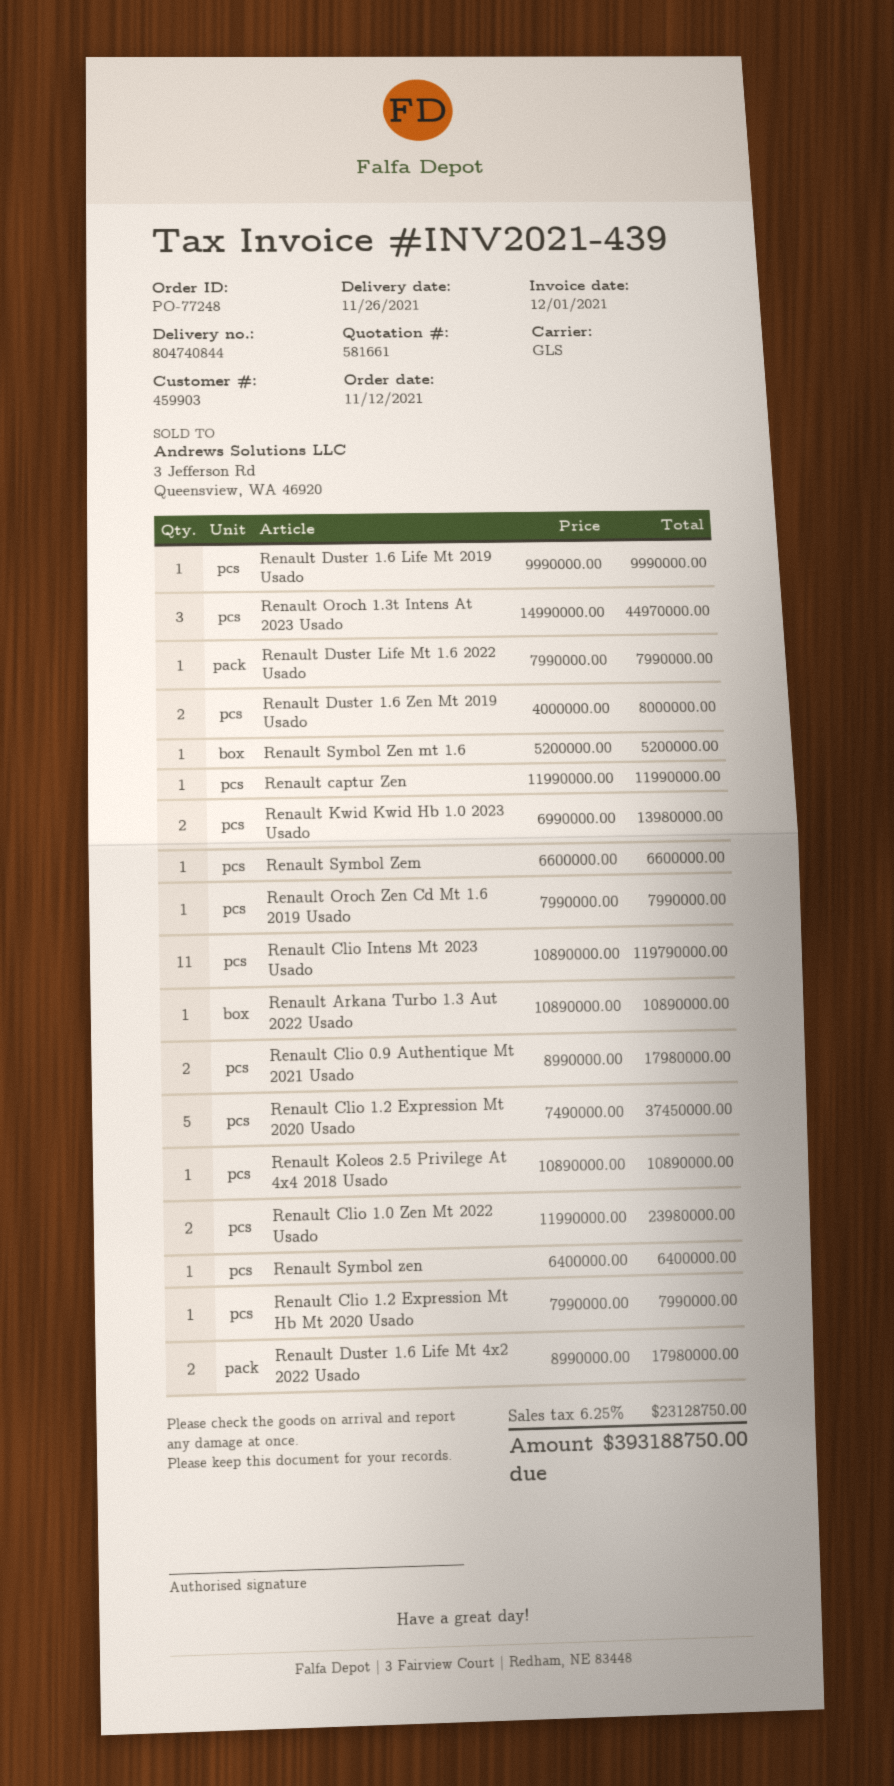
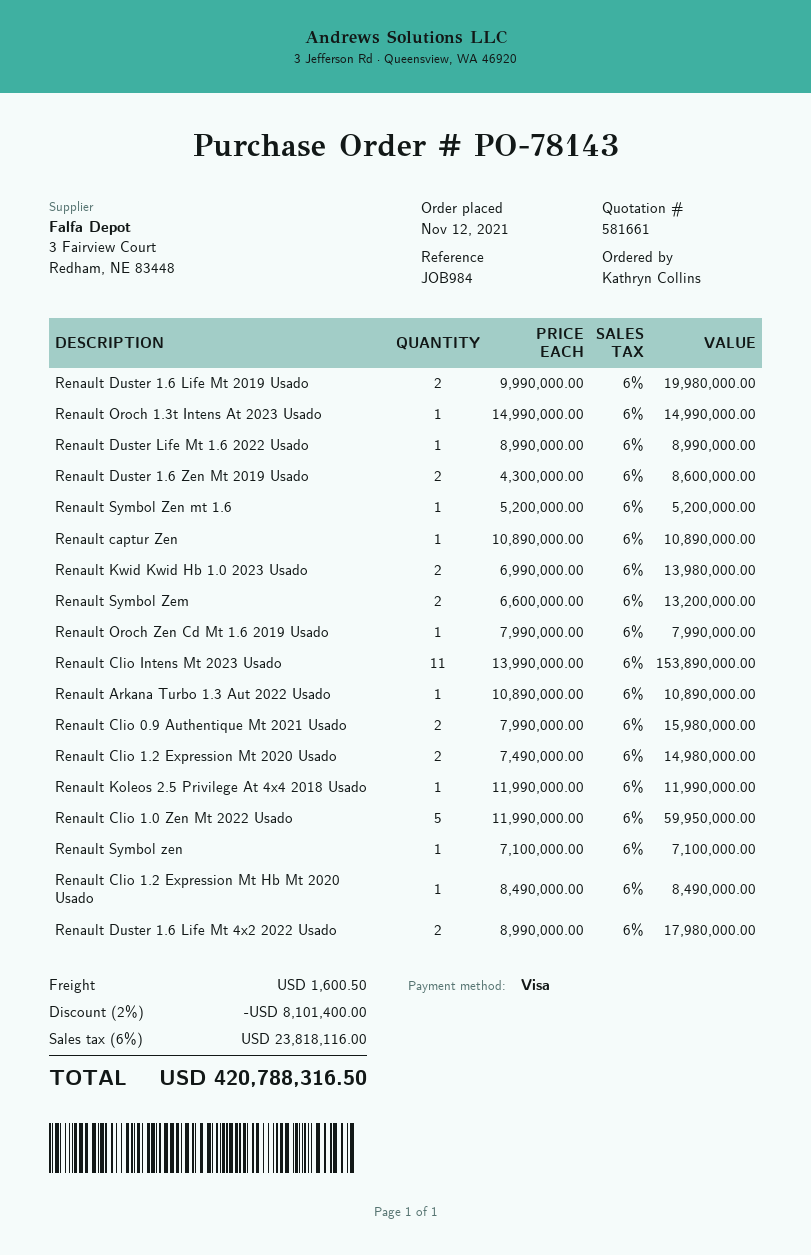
order number: PO-77248 -> PO-78143
Renault Duster 1.6 Life Mt 2019 Usado: 1 x 9990000.00 = 9990000.00 -> 2 x 9990000.00 = 19980000.00
Renault Oroch 1.3t Intens At 2023 Usado: 3 x 14990000.00 = 44970000.00 -> 1 x 14990000.00 = 14990000.00
Renault Duster Life Mt 1.6 2022 Usado: 1 x 7990000.00 = 7990000.00 -> 1 x 8990000.00 = 8990000.00
Renault Duster 1.6 Zen Mt 2019 Usado: 2 x 4000000.00 = 8000000.00 -> 2 x 4300000.00 = 8600000.00
Renault captur Zen: 1 x 11990000.00 = 11990000.00 -> 1 x 10890000.00 = 10890000.00
Renault Symbol Zem: 1 x 6600000.00 = 6600000.00 -> 2 x 6600000.00 = 13200000.00
Renault Clio Intens Mt 2023 Usado: 11 x 10890000.00 = 119790000.00 -> 11 x 13990000.00 = 153890000.00
Renault Clio 0.9 Authentique Mt 2021 Usado: 2 x 8990000.00 = 17980000.00 -> 2 x 7990000.00 = 15980000.00
Renault Clio 1.2 Expression Mt 2020 Usado: 5 x 7490000.00 = 37450000.00 -> 2 x 7490000.00 = 14980000.00
Renault Koleos 2.5 Privilege At 4x4 2018 Usado: 1 x 10890000.00 = 10890000.00 -> 1 x 11990000.00 = 11990000.00
Renault Clio 1.0 Zen Mt 2022 Usado: 2 x 11990000.00 = 23980000.00 -> 5 x 11990000.00 = 59950000.00
Renault Symbol zen: 1 x 6400000.00 = 6400000.00 -> 1 x 7100000.00 = 7100000.00
Renault Clio 1.2 Expression Mt Hb Mt 2020 Usado: 1 x 7990000.00 = 7990000.00 -> 1 x 8490000.00 = 8490000.00
discount: none -> 2% = 8101400.00
shipping: none -> 1600.50
tax: 6.25% = 23128750.00 -> 6% = 23818116.00
total: 393188750.00 -> 420788316.50

